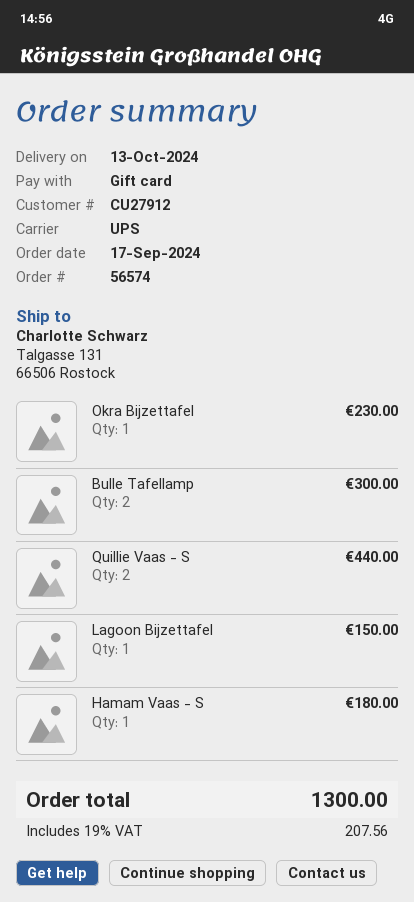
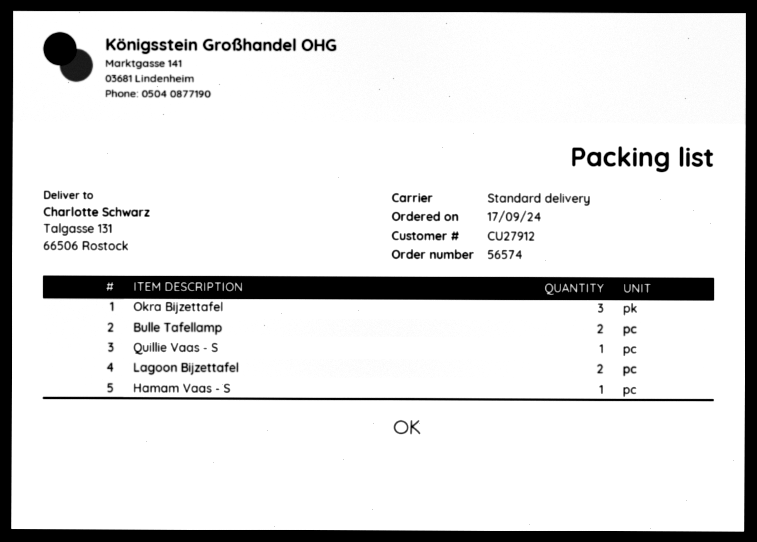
shipping method: UPS -> standard
Okra Bijzettafel: 1 -> 3
Quillie Vaas - S: 2 -> 1
Lagoon Bijzettafel: 1 -> 2

